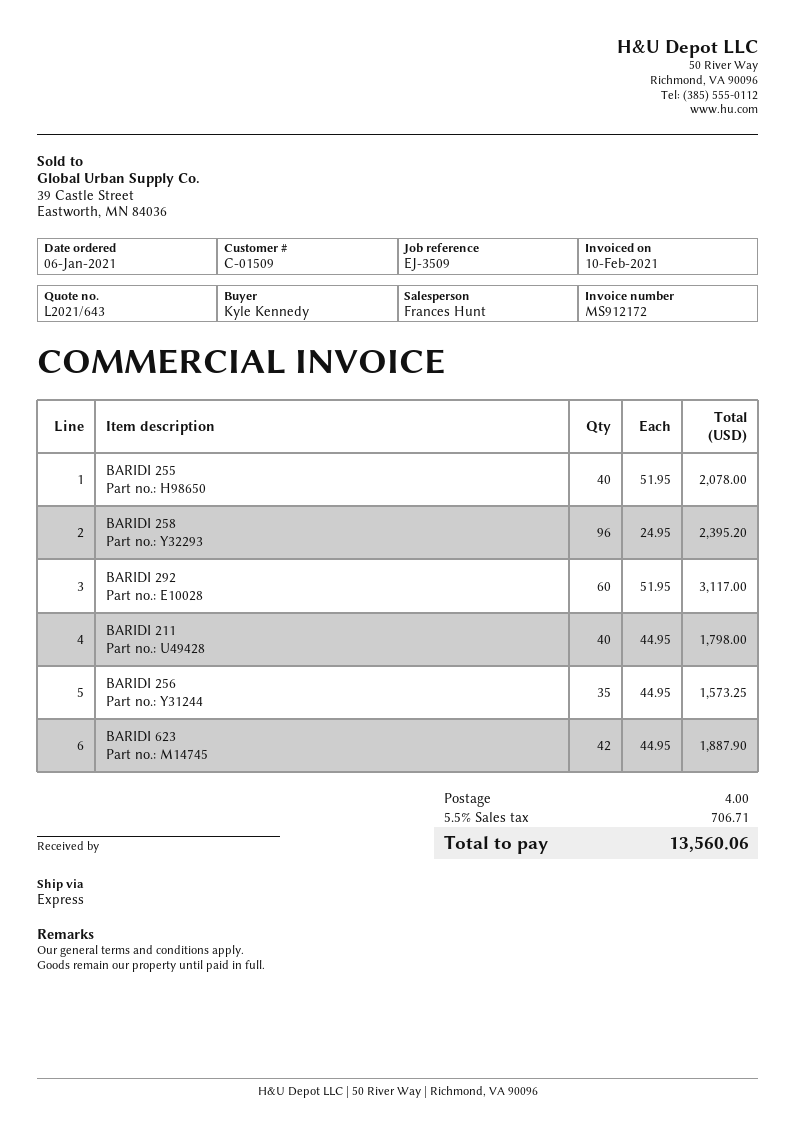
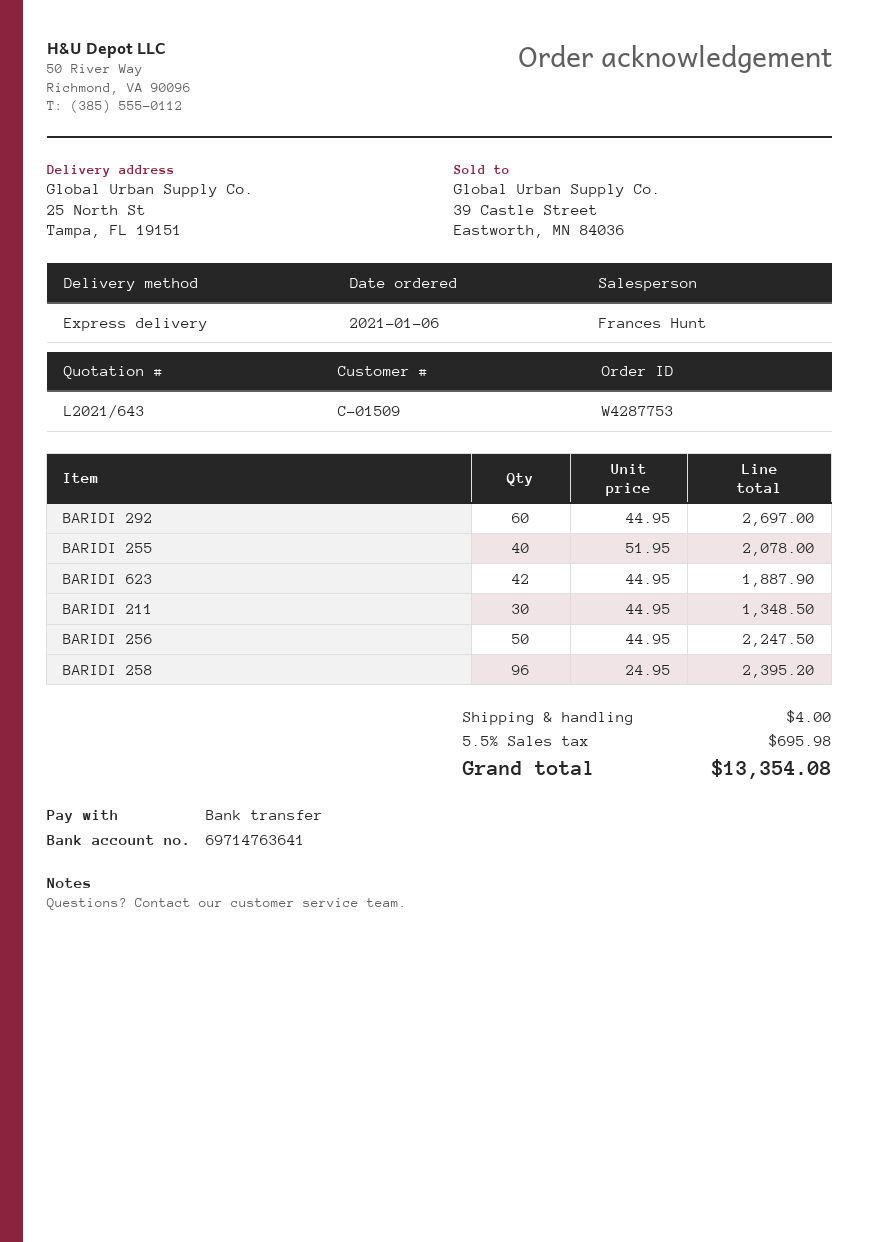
BARIDI 292: 60 x 51.95 = 3117.00 -> 60 x 44.95 = 2697.00
BARIDI 211: 40 x 44.95 = 1798.00 -> 30 x 44.95 = 1348.50
BARIDI 256: 35 x 44.95 = 1573.25 -> 50 x 44.95 = 2247.50
tax: 5.5% = 706.71 -> 5.5% = 695.98
total: 13560.06 -> 13354.08

